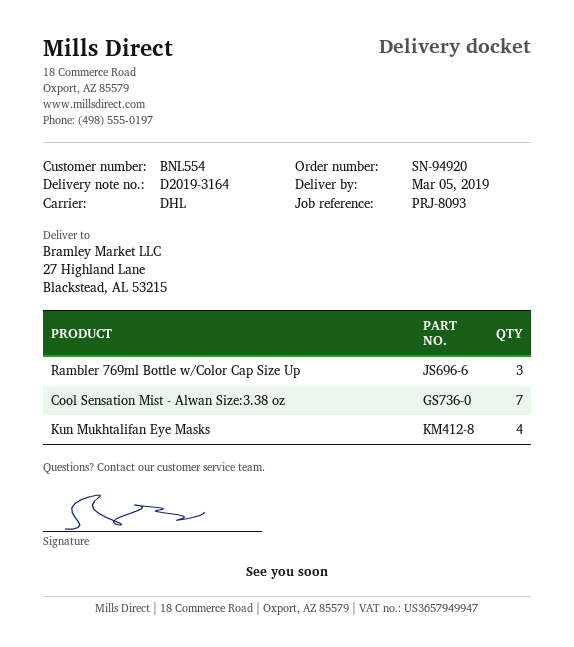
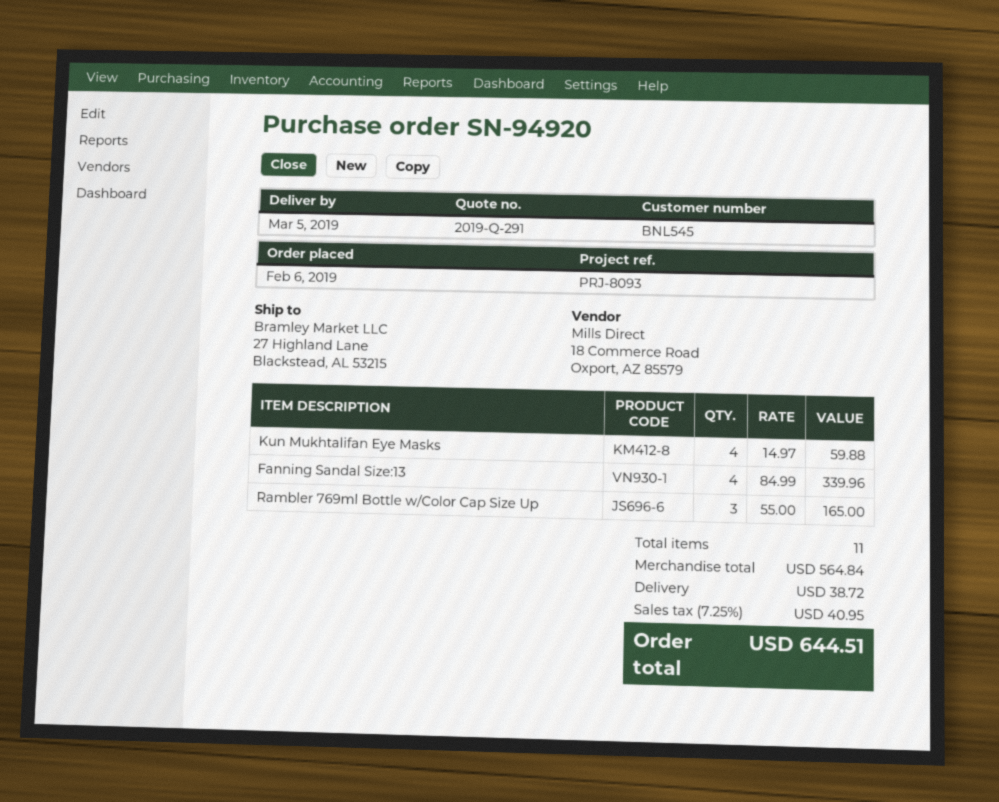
customer number: BNL554 -> BNL545
Cool Sensation Mist - Alwan Size:3.38 oz: 7 -> none
Fanning Sandal Size:13: none -> 4

